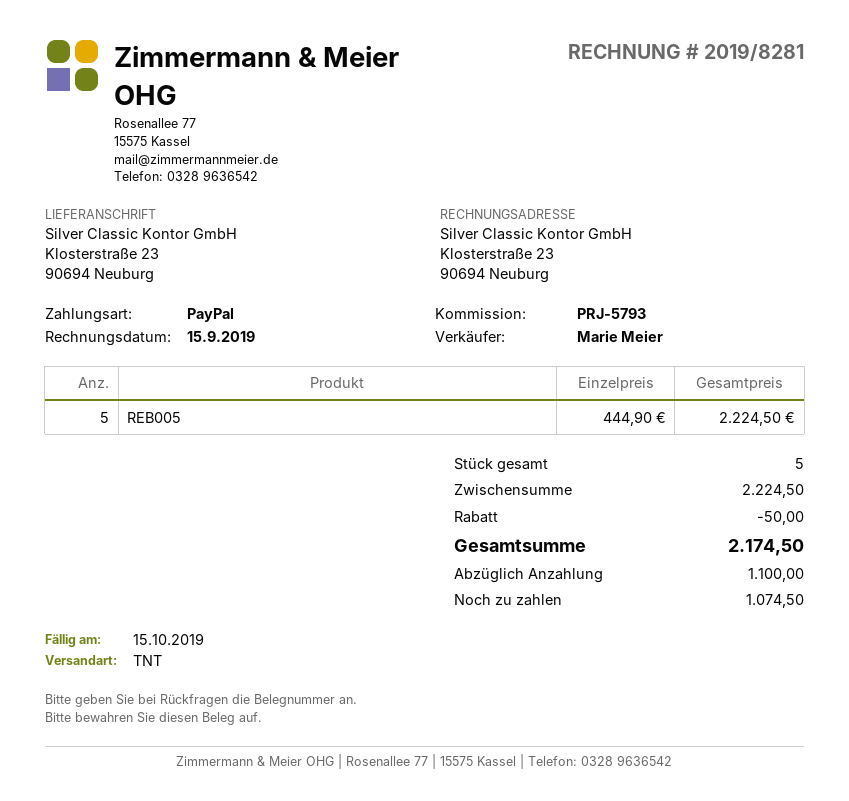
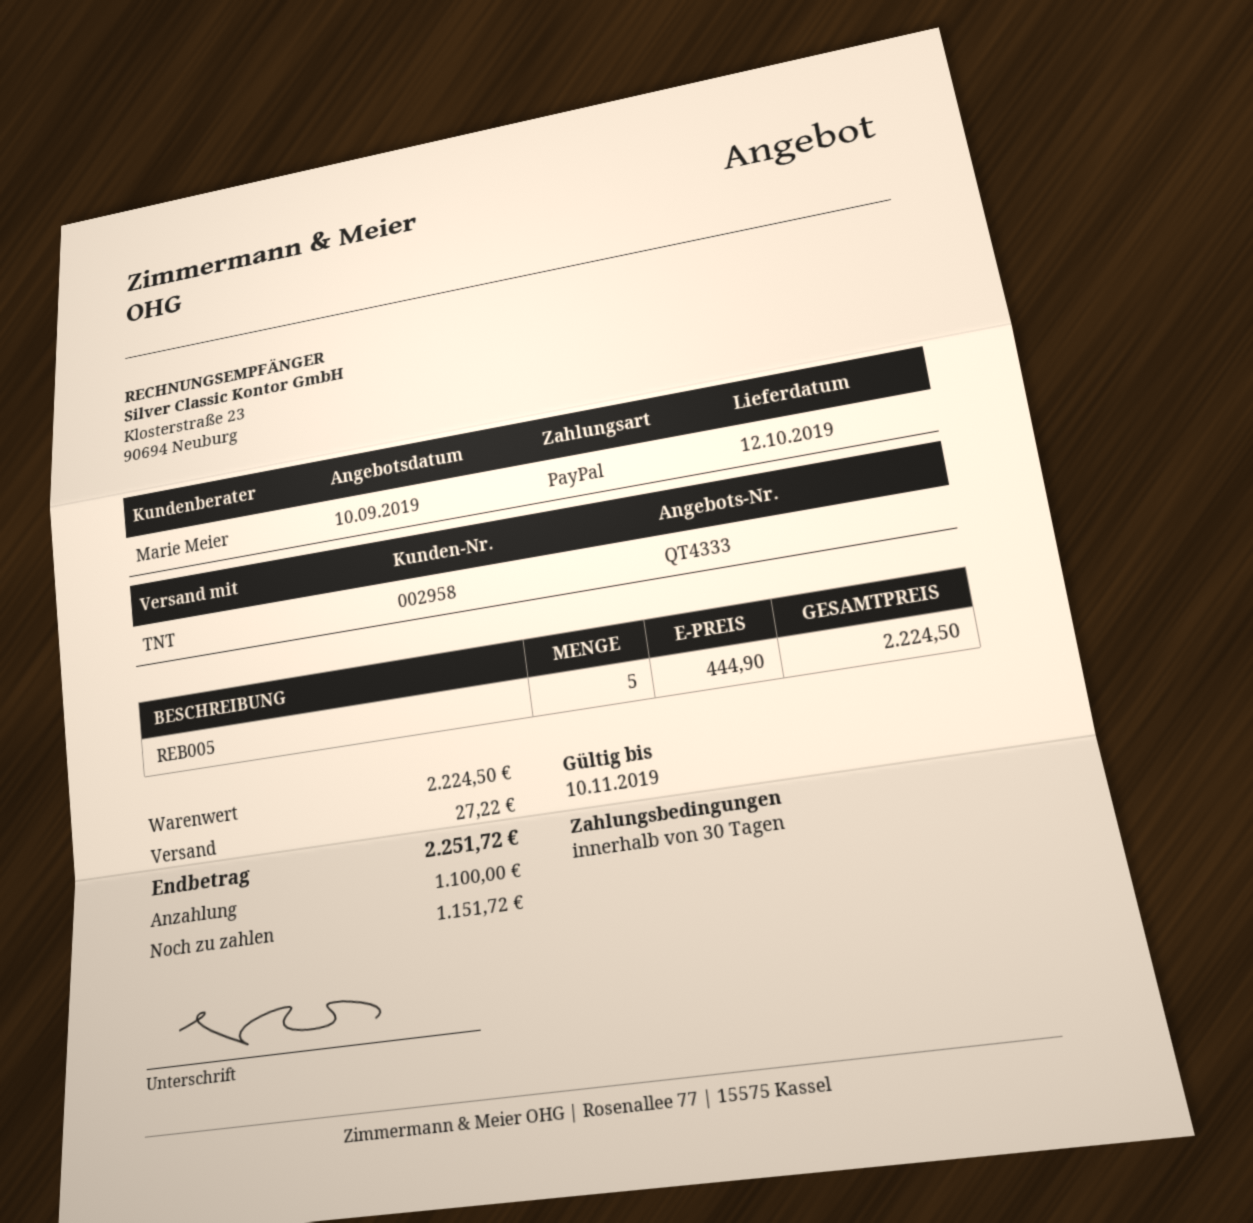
discount: 50.00 -> none
shipping: none -> 27.22
total: 2174.50 -> 2251.72
balance: 1074.50 -> 1151.72

